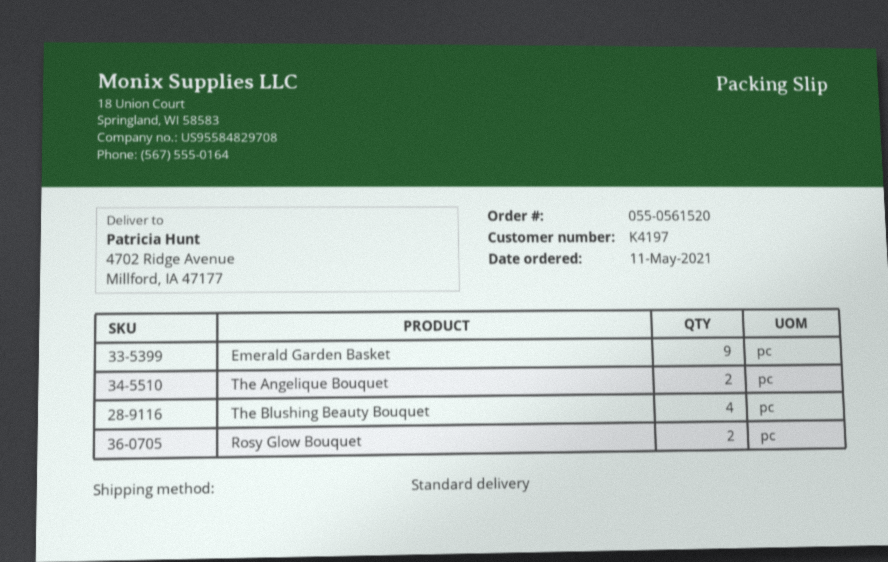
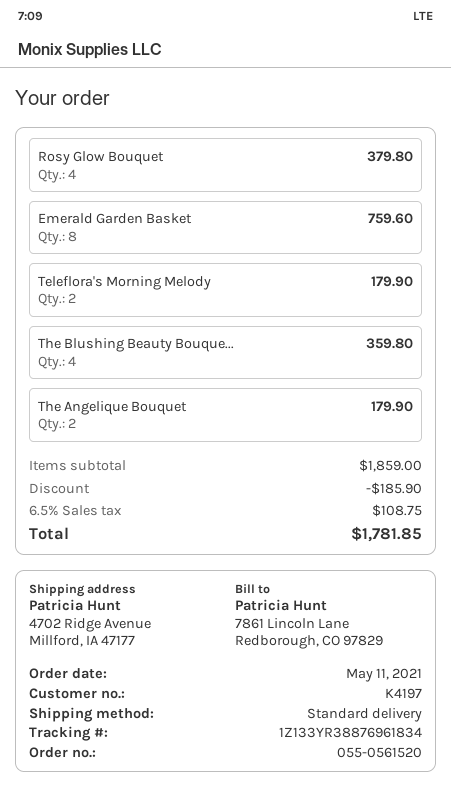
Emerald Garden Basket: 9 -> 8
Rosy Glow Bouquet: 2 -> 4
Teleflora's Morning Melody: none -> 2

